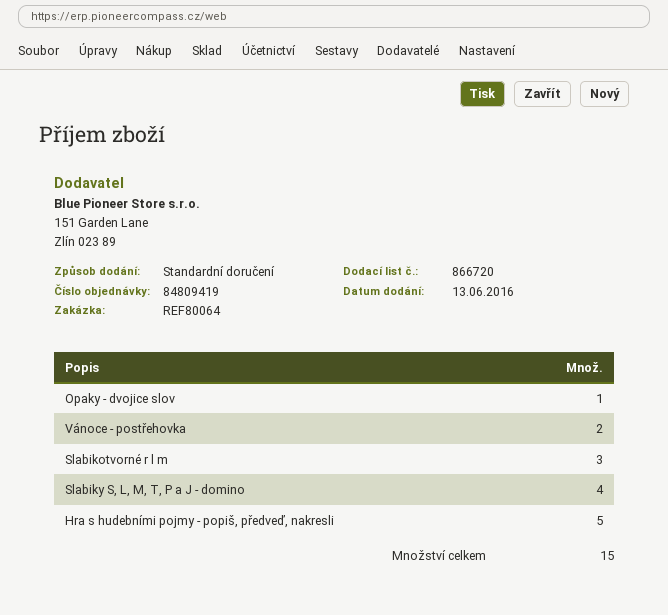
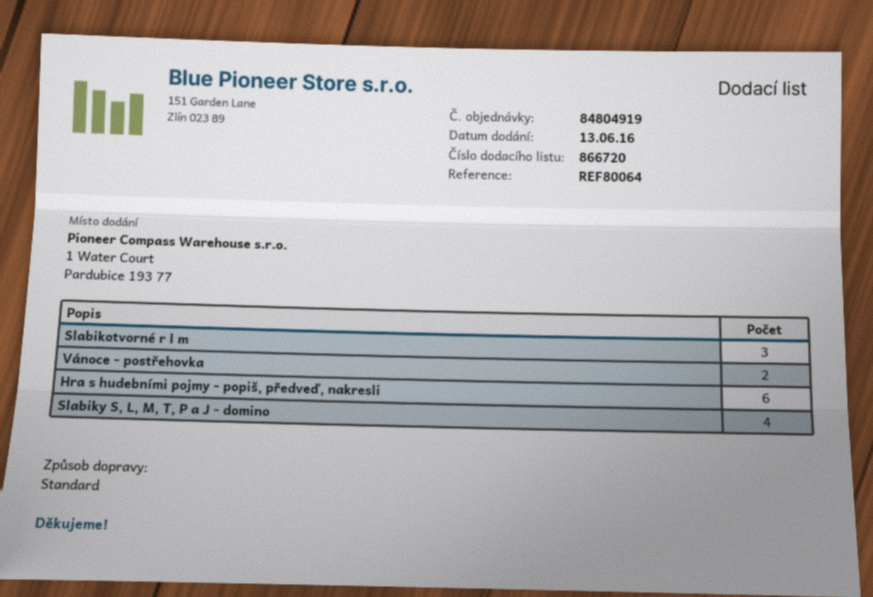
order number: 84809419 -> 84804919
Opaky - dvojice slov: 1 -> none
Hra s hudebními pojmy - popiš, předveď, nakresli: 5 -> 6

